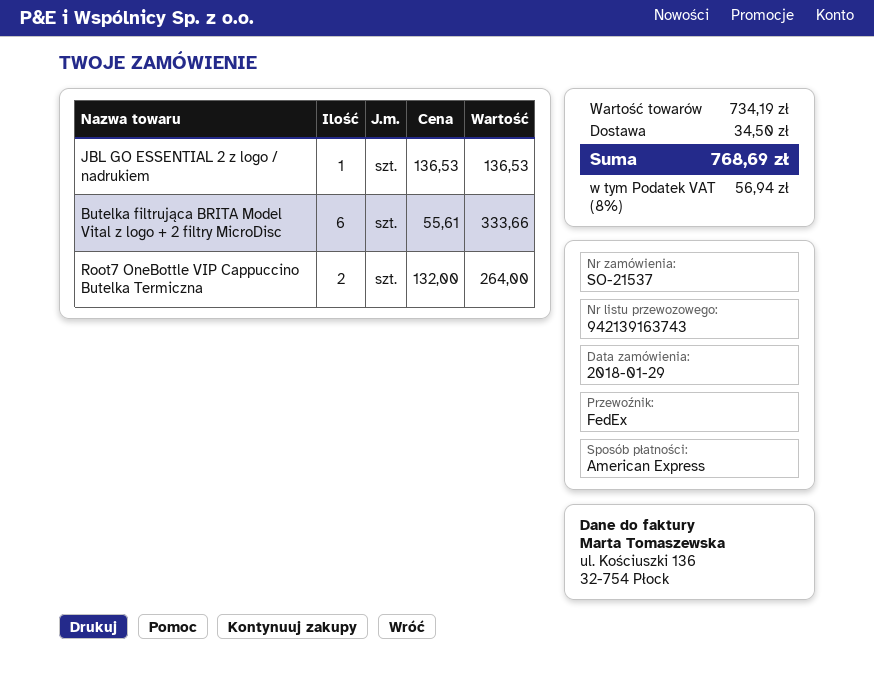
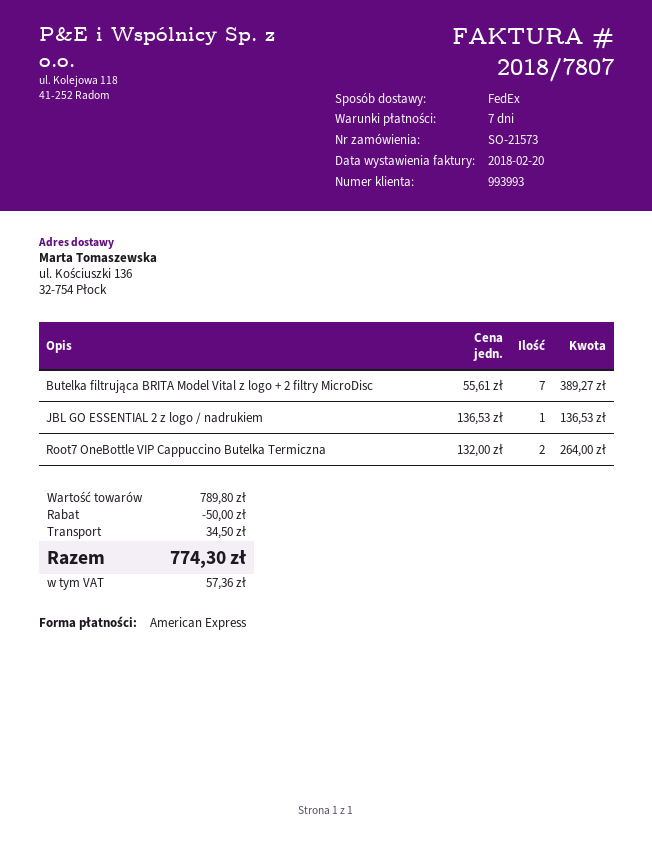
order number: SO-21537 -> SO-21573
Butelka filtrująca BRITA Model Vital z logo + 2 filtry MicroDisc: 6 x 55.61 = 333.66 -> 7 x 55.61 = 389.27
subtotal: 734.19 -> 789.80
discount: none -> 50.00
tax: 56.94 -> 57.36
total: 768.69 -> 774.30

